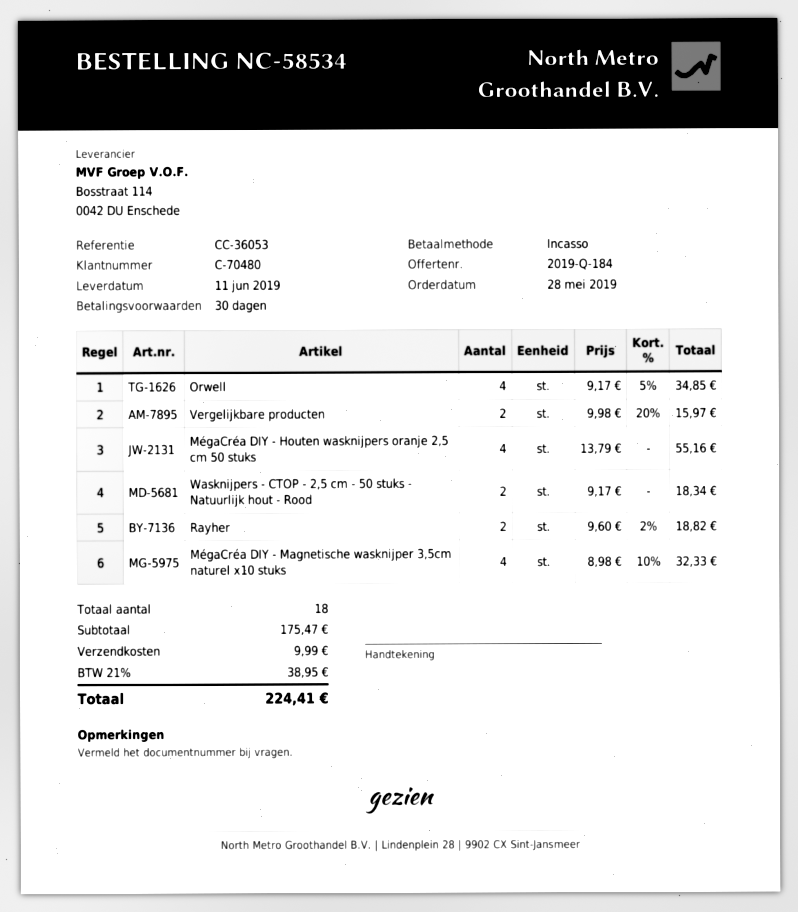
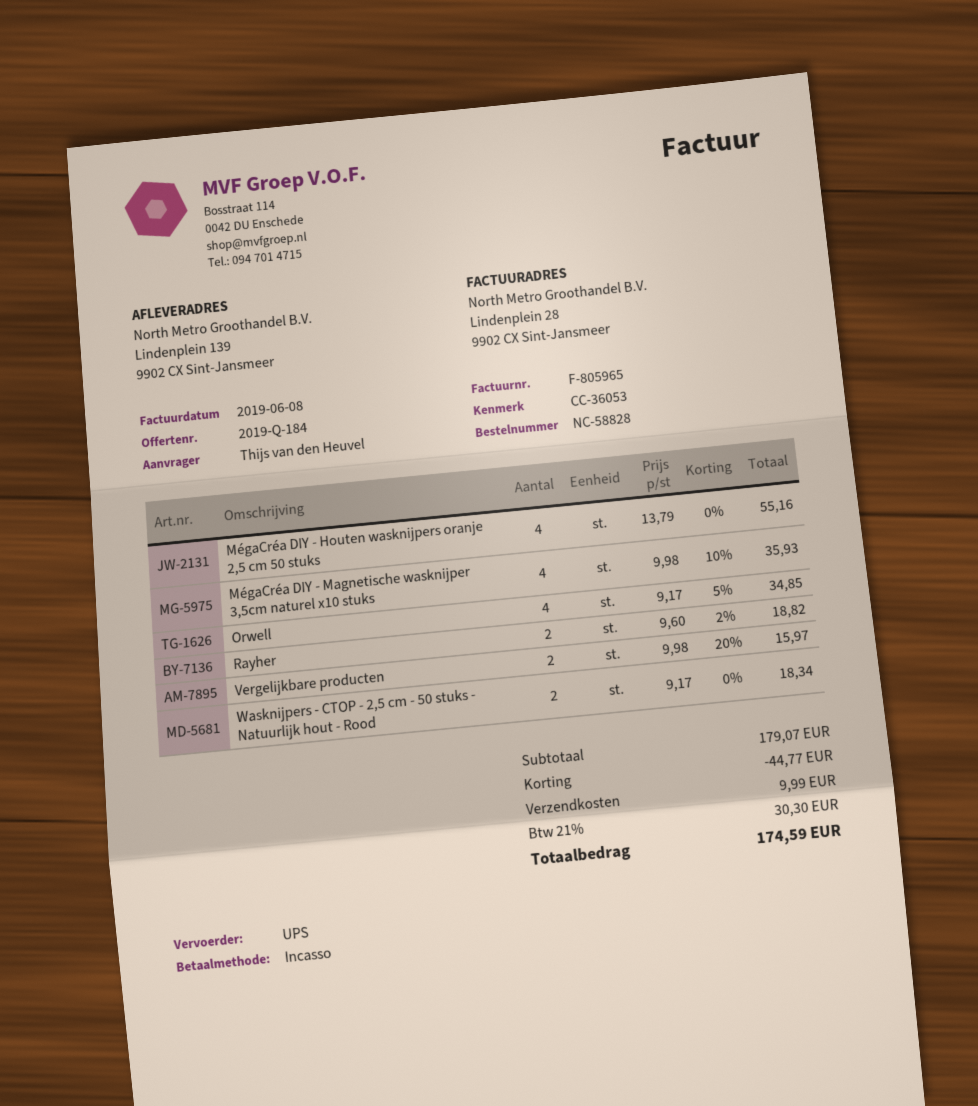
order number: NC-58534 -> NC-58828
MégaCréa DIY - Magnetische wasknijper 3,5cm naturel x10 stuks: 4 x 8.98 - 10% = 32.33 -> 4 x 9.98 - 10% = 35.93
subtotal: 175.47 -> 179.07
discount: none -> 44.77
tax: 21% = 38.95 -> 21% = 30.30
total: 224.41 -> 174.59

